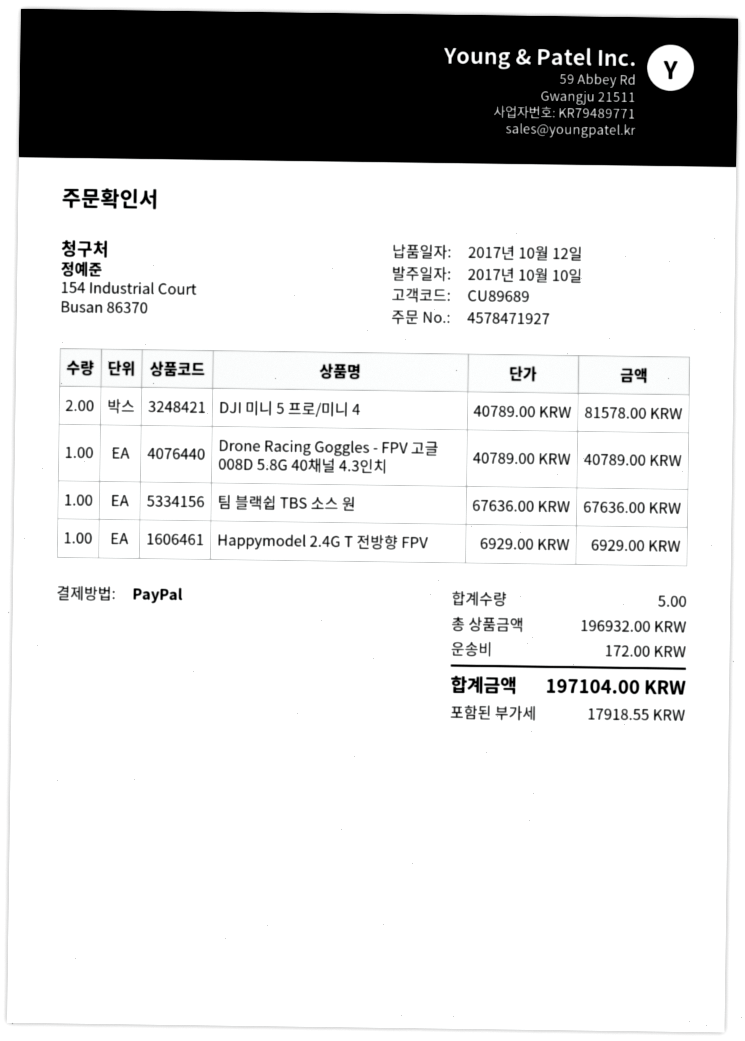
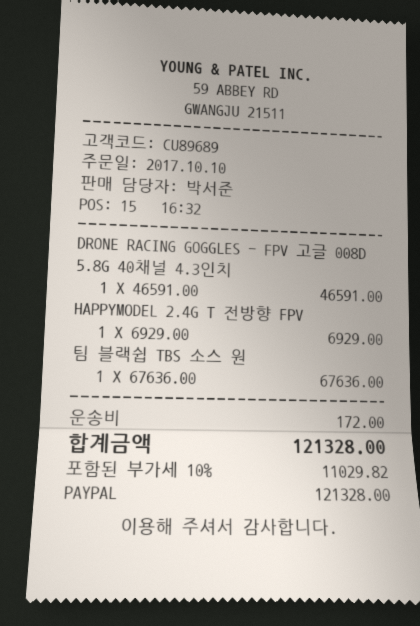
DJI 미니 5 프로/미니 4: 2 x 40789.00 = 81578.00 -> none
Drone Racing Goggles - FPV 고글 008D 5.8G 40채널 4.3인치: 1 x 40789.00 = 40789.00 -> 1 x 46591.00 = 46591.00
tax: 17918.55 -> 11029.82
total: 197104.00 -> 121328.00

